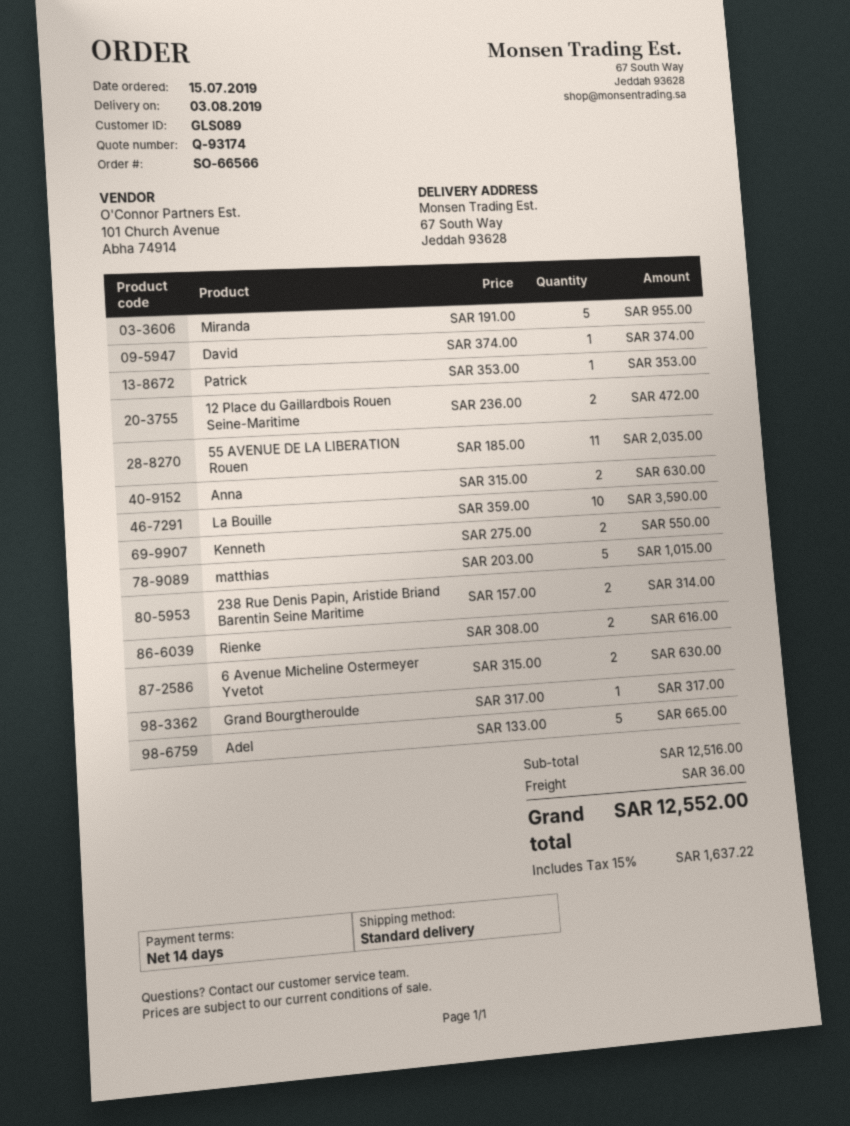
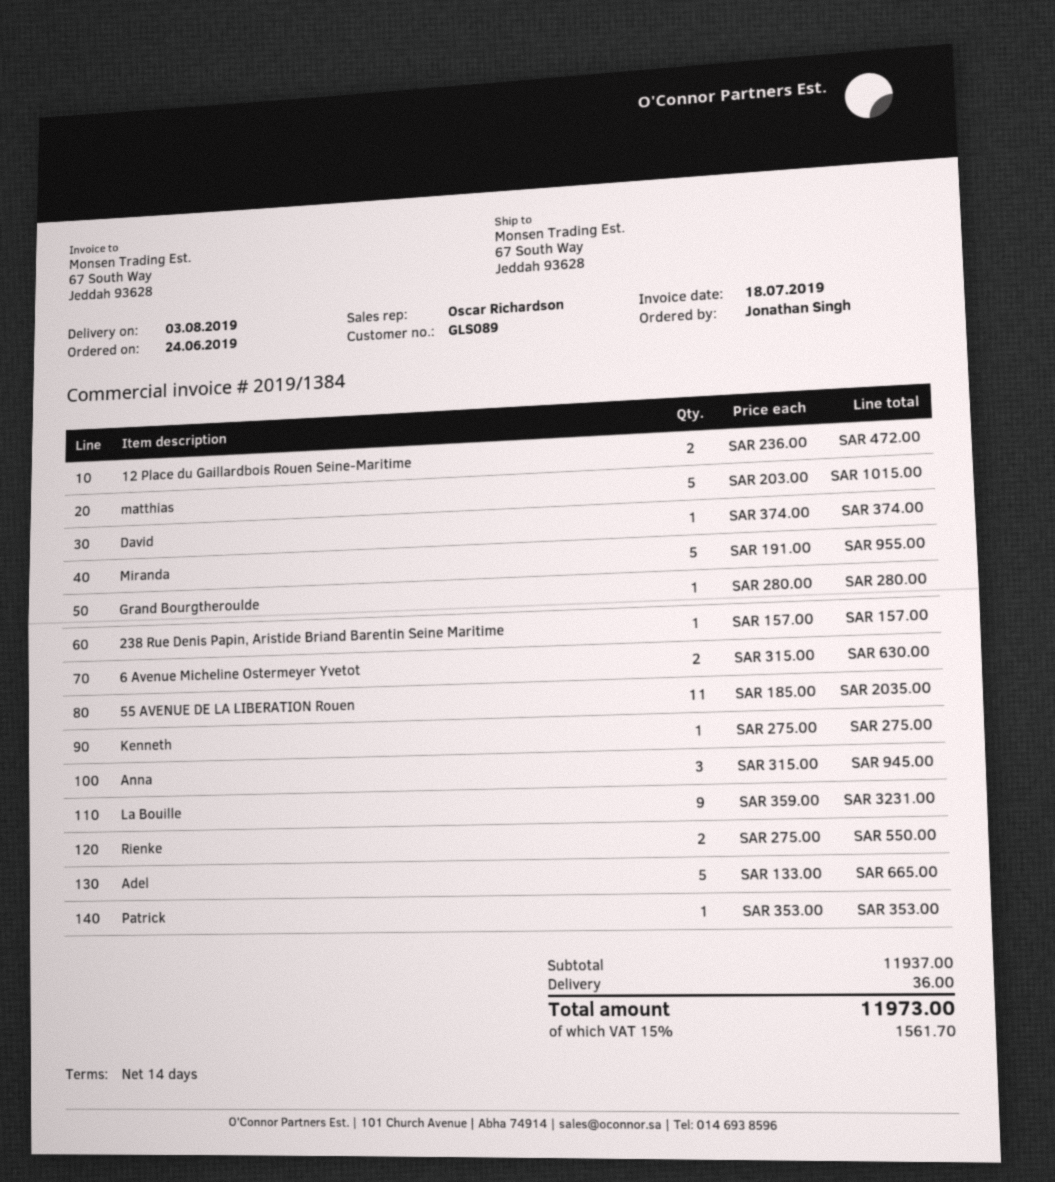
order date: 2019-07-15 -> 2019-06-24
Anna: 2 x 315.00 = 630.00 -> 3 x 315.00 = 945.00
La Bouille: 10 x 359.00 = 3590.00 -> 9 x 359.00 = 3231.00
Kenneth: 2 x 275.00 = 550.00 -> 1 x 275.00 = 275.00
238 Rue Denis Papin, Aristide Briand Barentin Seine Maritime: 2 x 157.00 = 314.00 -> 1 x 157.00 = 157.00
Rienke: 2 x 308.00 = 616.00 -> 2 x 275.00 = 550.00
Grand Bourgtheroulde: 1 x 317.00 = 317.00 -> 1 x 280.00 = 280.00
subtotal: 12516.00 -> 11937.00
tax: 15% = 1637.22 -> 15% = 1561.70
total: 12552.00 -> 11973.00

